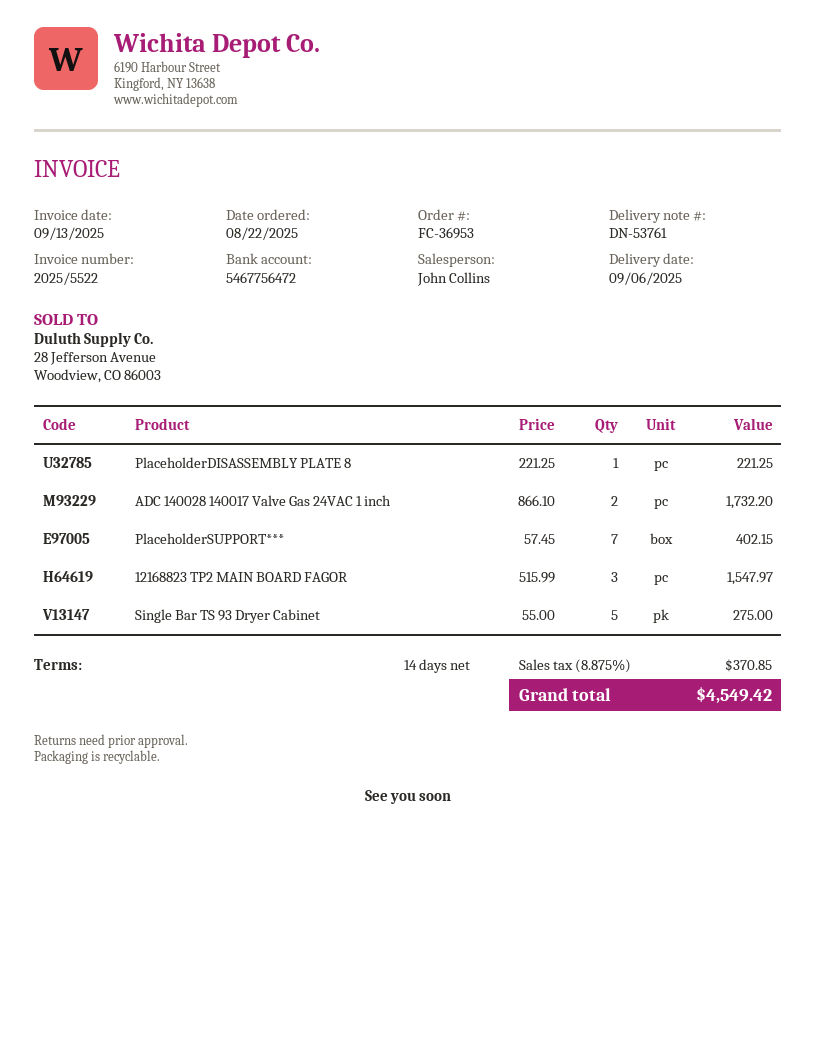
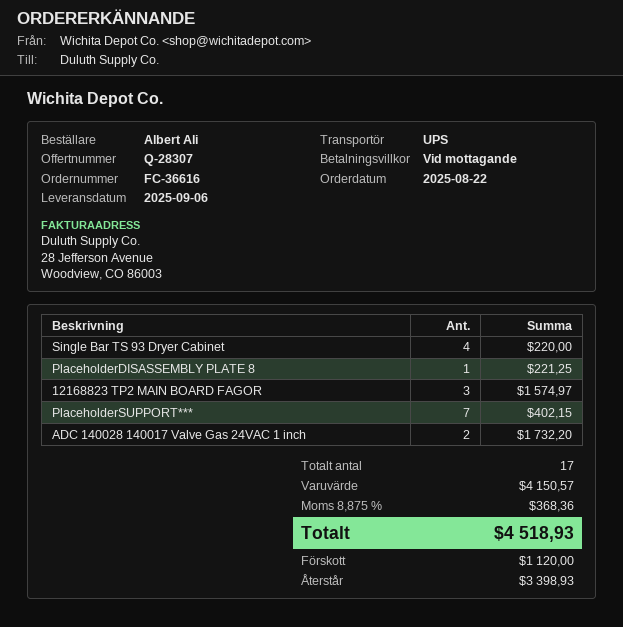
order number: FC-36953 -> FC-36616
payment terms: 14 days -> on receipt
12168823 TP2 MAIN BOARD FAGOR: 3 for 1547.97 -> 3 for 1574.97
Single Bar TS 93 Dryer Cabinet: 5 for 275.00 -> 4 for 220.00
tax: 8.875% = 370.85 -> 8.875% = 368.36
total: 4549.42 -> 4518.93

